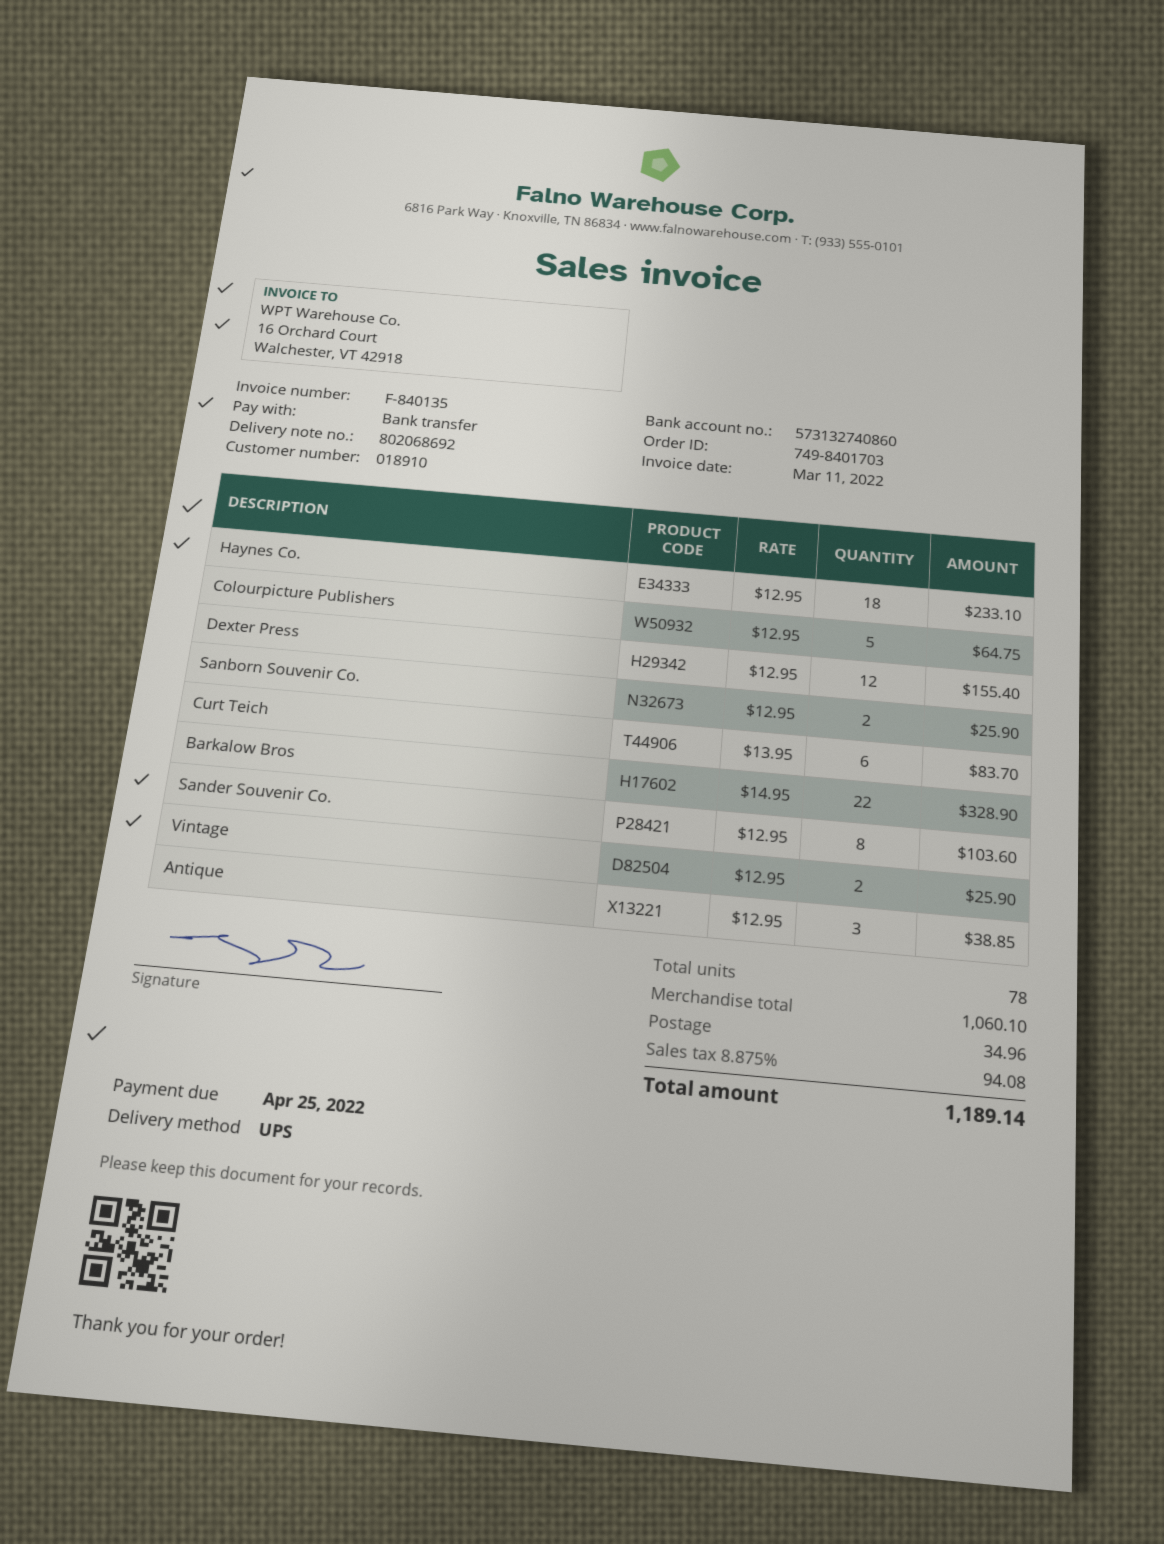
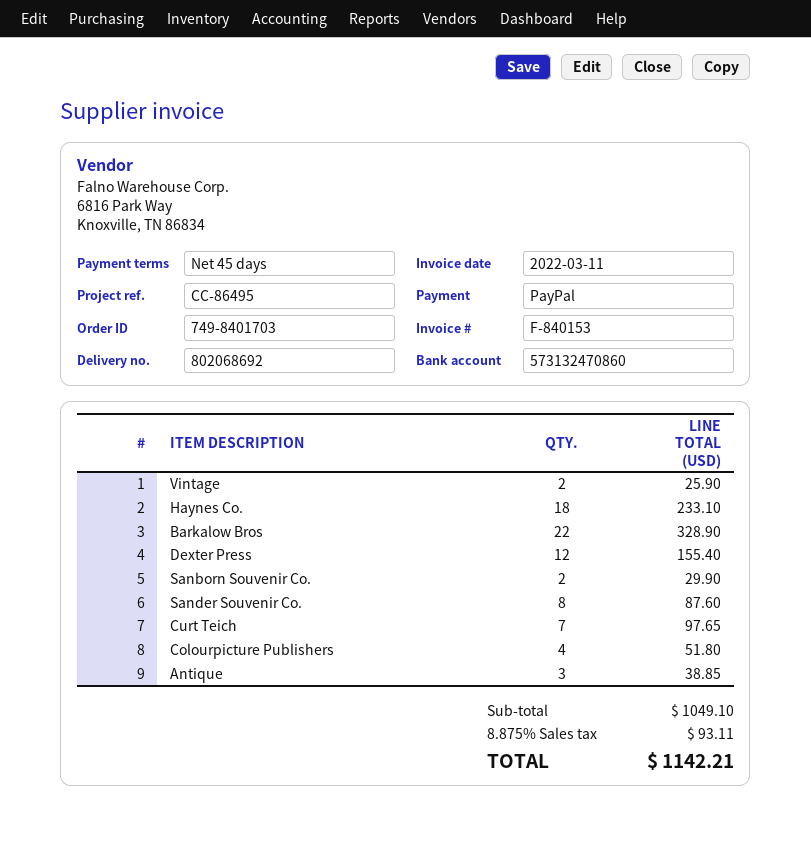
invoice number: F-840135 -> F-840153
payment method: bank transfer -> PayPal
bank account: 573132740860 -> 573132470860
Colourpicture Publishers: 5 for 64.75 -> 4 for 51.80
Sanborn Souvenir Co.: 2 for 25.90 -> 2 for 29.90
Curt Teich: 6 for 83.70 -> 7 for 97.65
Sander Souvenir Co.: 8 for 103.60 -> 8 for 87.60
subtotal: 1060.10 -> 1049.10
shipping: 34.96 -> none
tax: 8.875% = 94.08 -> 8.875% = 93.11
total: 1189.14 -> 1142.21

